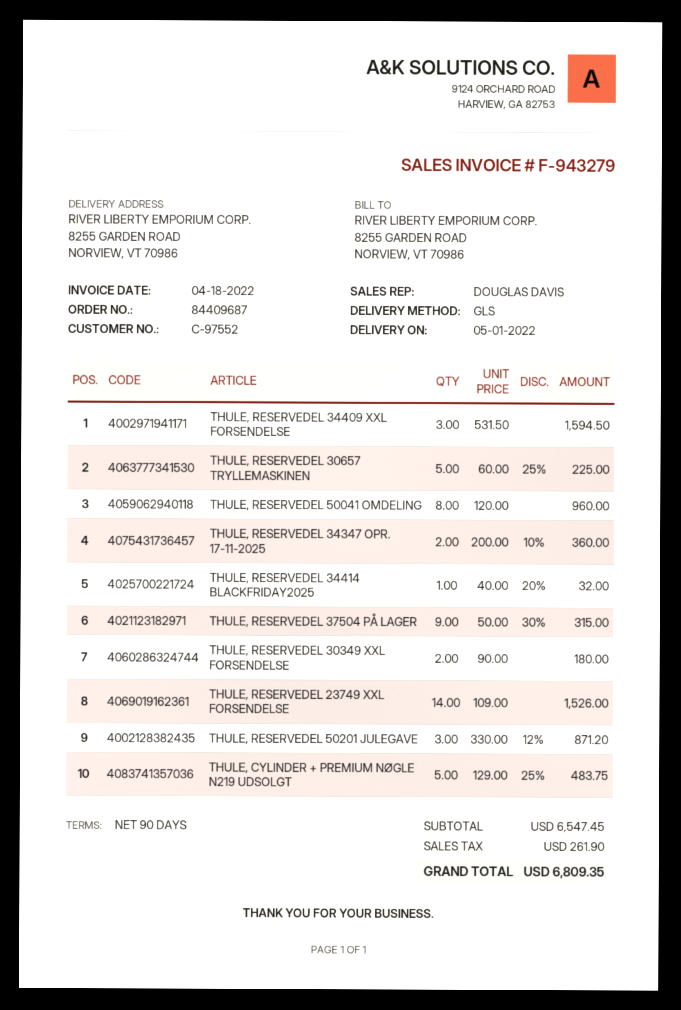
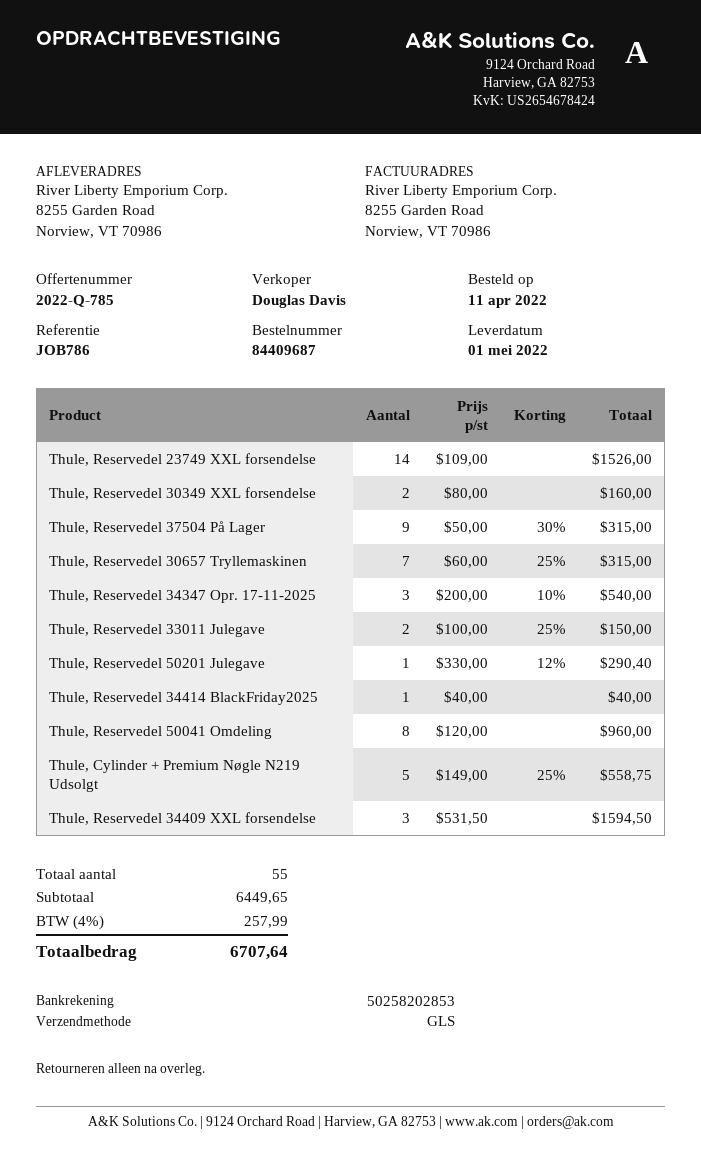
THULE, RESERVEDEL 30657 TRYLLEMASKINEN: 5 x 60.00 - 25% = 225.00 -> 7 x 60.00 - 25% = 315.00
THULE, RESERVEDEL 34347 OPR. 17-11-2025: 2 x 200.00 - 10% = 360.00 -> 3 x 200.00 - 10% = 540.00
THULE, RESERVEDEL 34414 BLACKFRIDAY2025: 1 x 40.00 - 20% = 32.00 -> 1 x 40.00 = 40.00
THULE, RESERVEDEL 30349 XXL FORSENDELSE: 2 x 90.00 = 180.00 -> 2 x 80.00 = 160.00
THULE, RESERVEDEL 50201 JULEGAVE: 3 x 330.00 - 12% = 871.20 -> 1 x 330.00 - 12% = 290.40
THULE, CYLINDER + PREMIUM NØGLE N219 UDSOLGT: 5 x 129.00 - 25% = 483.75 -> 5 x 149.00 - 25% = 558.75
Thule, Reservedel 33011 Julegave: none -> 2 x 100.00 - 25% = 150.00
subtotal: 6547.45 -> 6449.65
tax: 261.90 -> 257.99
total: 6809.35 -> 6707.64

